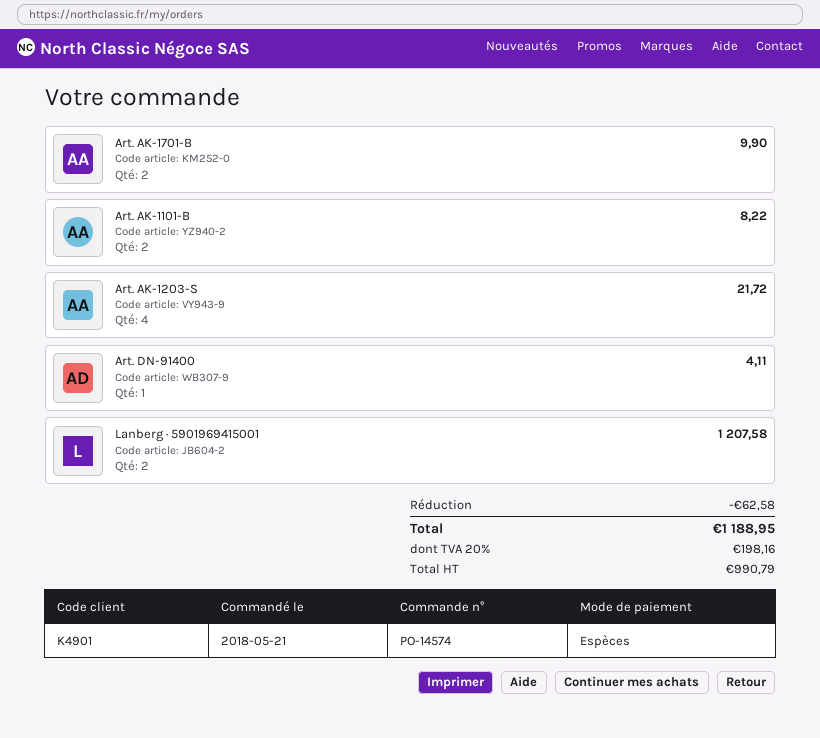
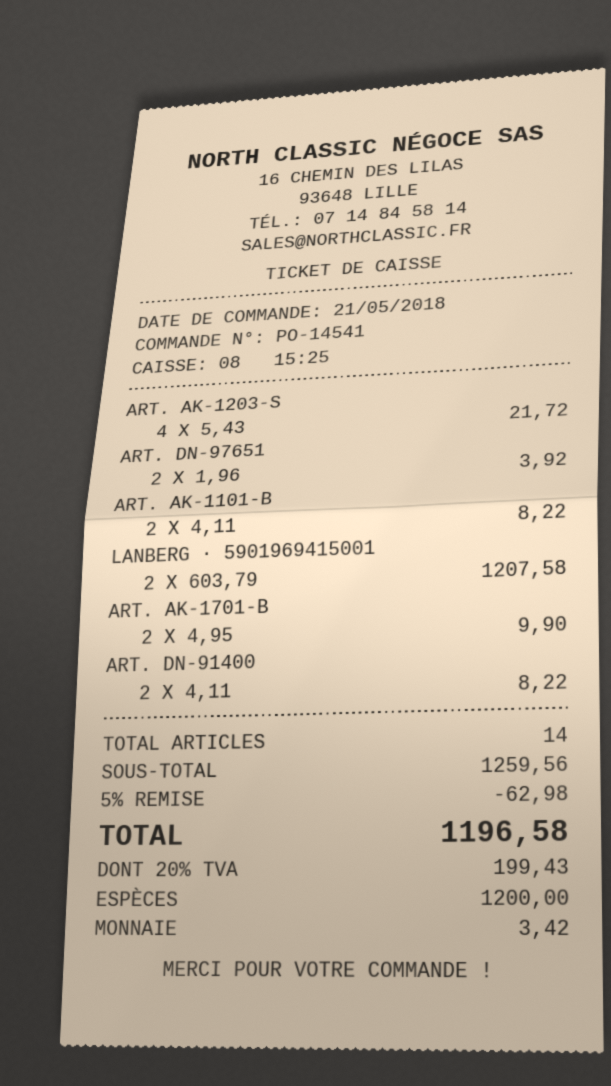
order number: PO-14574 -> PO-14541
Art. DN-91400: 1 for 4.11 -> 2 for 8.22
ART. DN-97651: none -> 2 for 3.92
discount: 62.58 -> 62.98
tax: 20% = 198.16 -> 20% = 199.43
total: 1188.95 -> 1196.58

